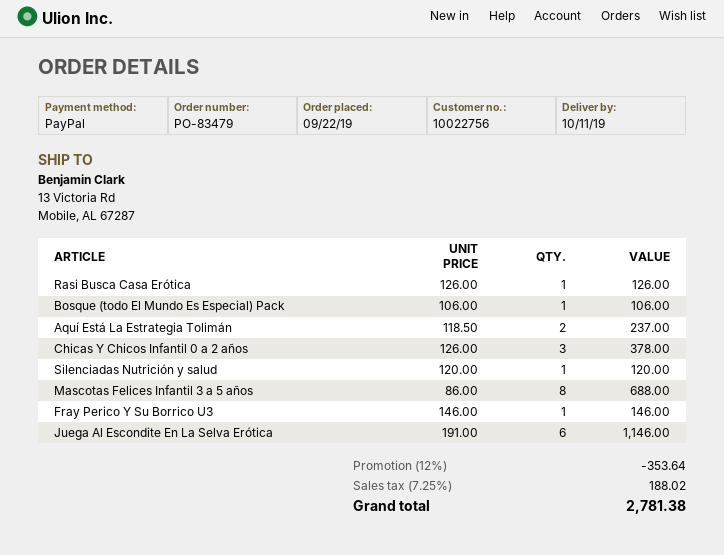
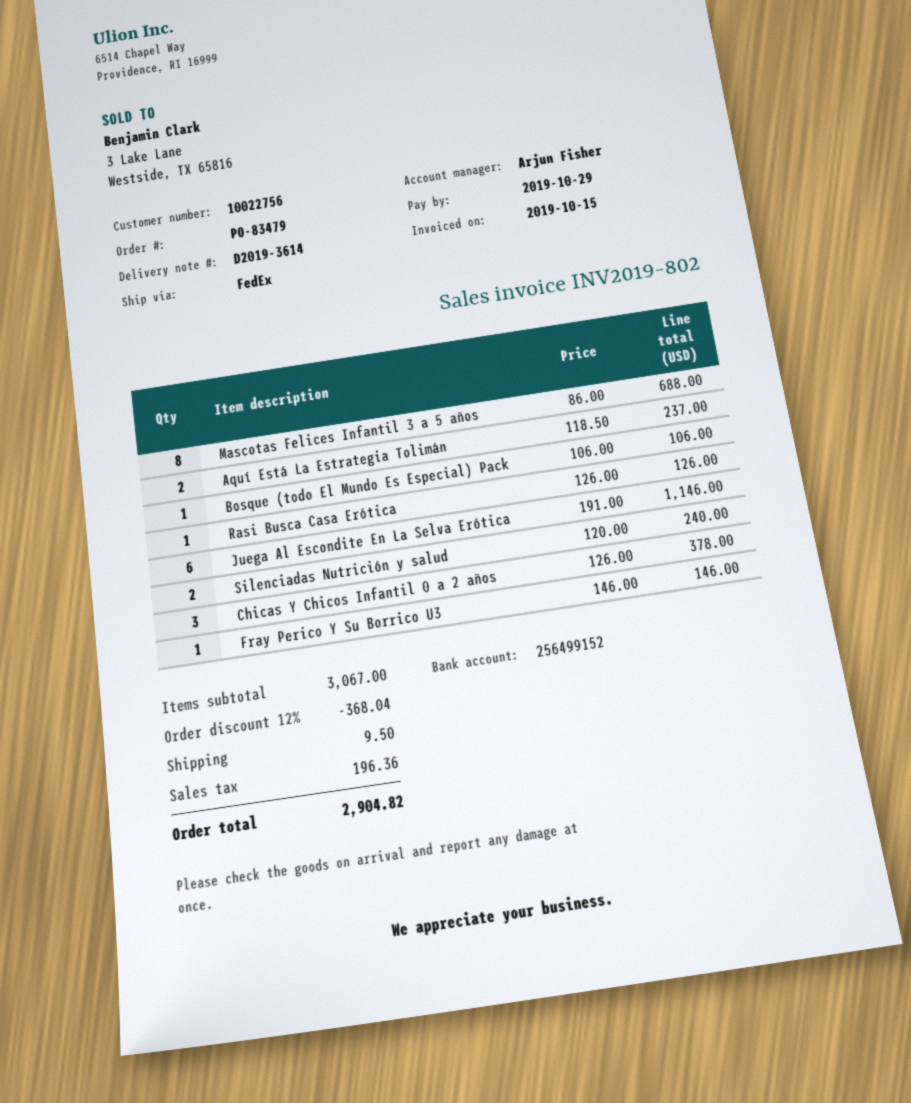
Silenciadas Nutrición y salud: 1 x 120.00 = 120.00 -> 2 x 120.00 = 240.00
discount: 12% = 353.64 -> 12% = 368.04
shipping: none -> 9.50
tax: 188.02 -> 196.36
total: 2781.38 -> 2904.82

